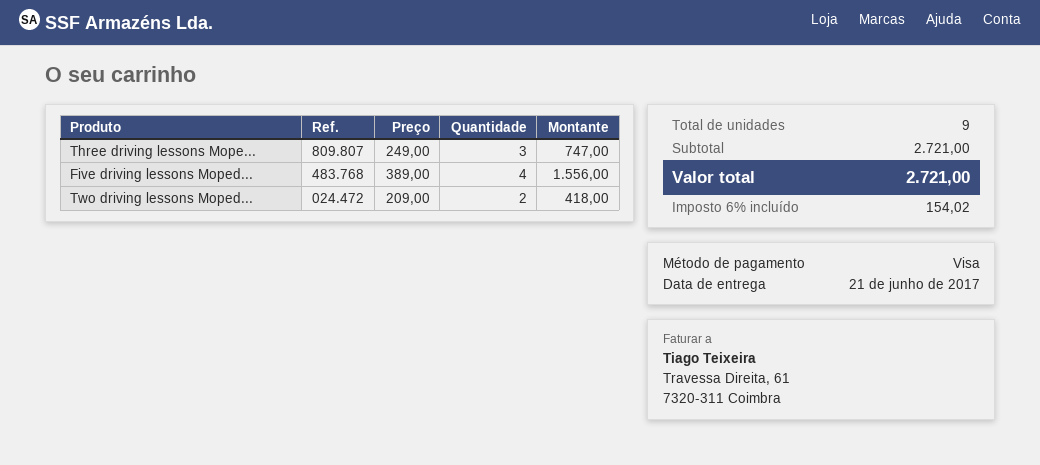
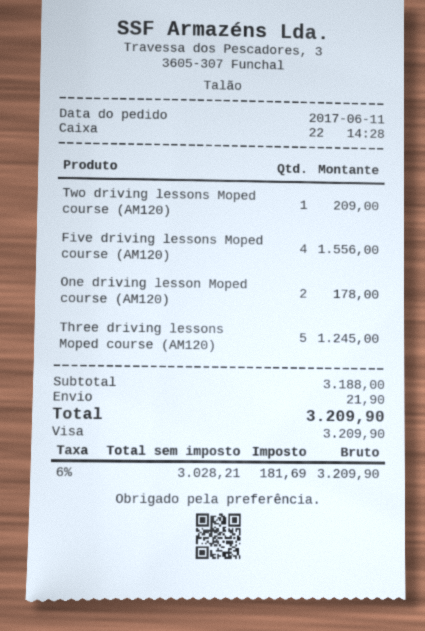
Three driving lessons Mope...: 3 for 747.00 -> 5 for 1245.00
Two driving lessons Moped...: 2 for 418.00 -> 1 for 209.00
One driving lesson Moped course (AM120): none -> 2 for 178.00
subtotal: 2721.00 -> 3188.00
shipping: none -> 21.90
tax: 6% = 154.02 -> 6% = 181.69
total: 2721.00 -> 3209.90

